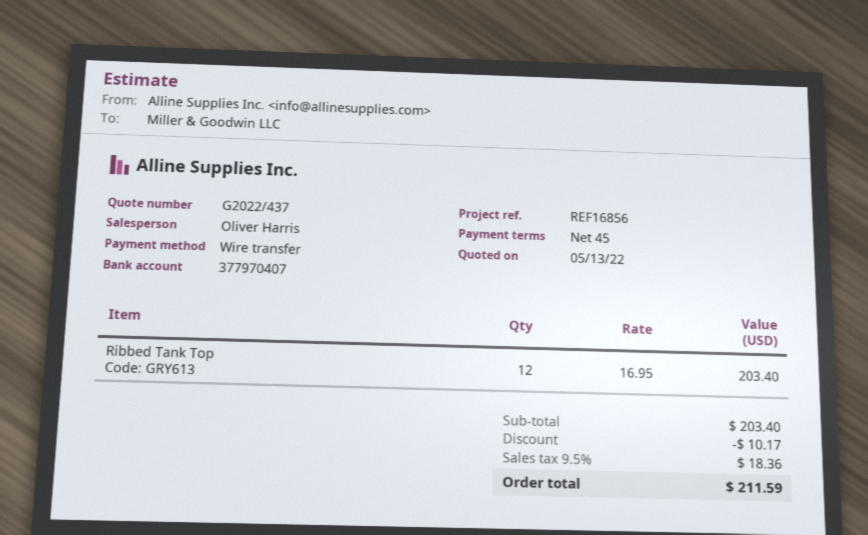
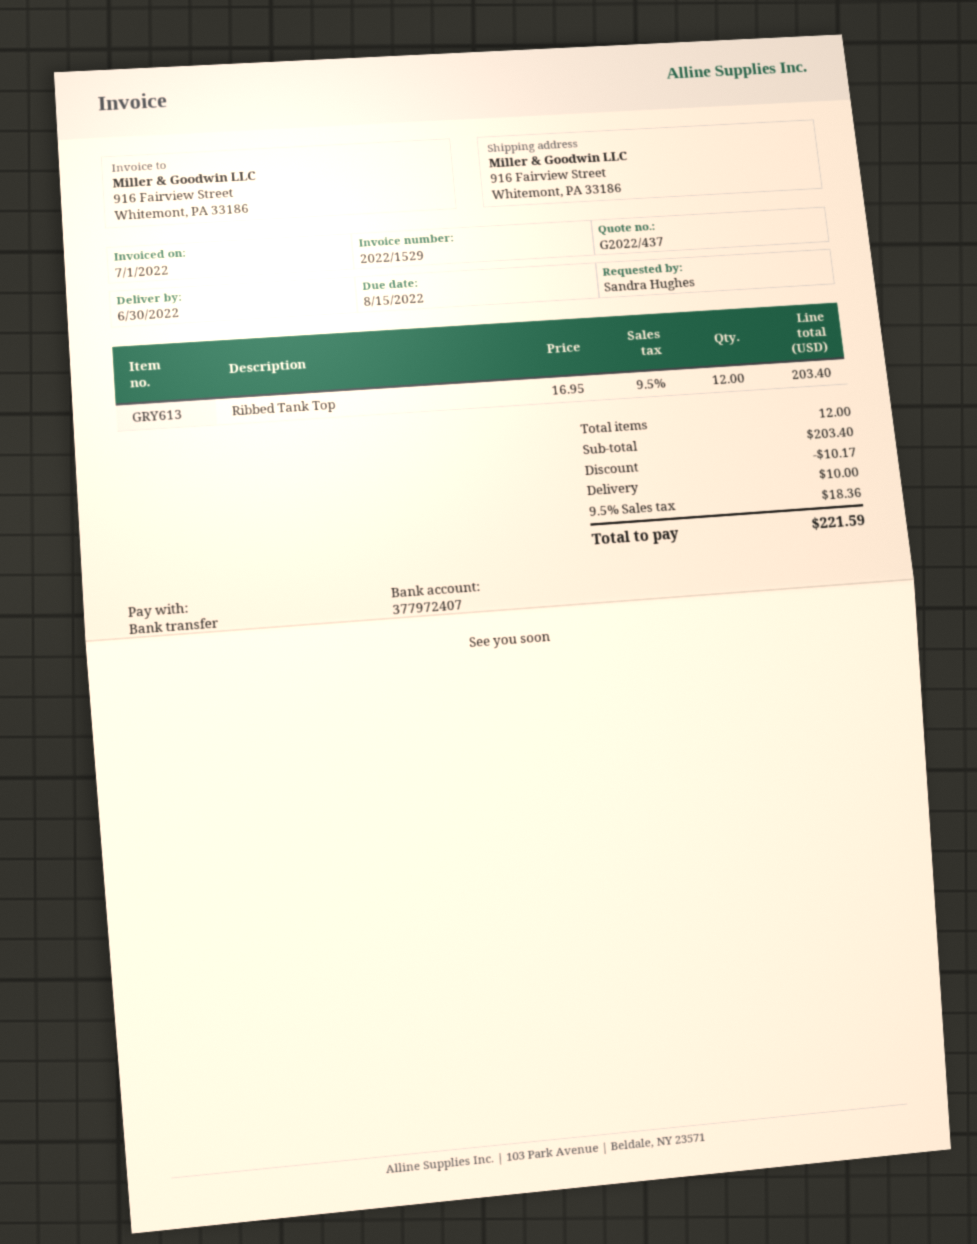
bank account: 377970407 -> 377972407
shipping: none -> 10.00
total: 211.59 -> 221.59

